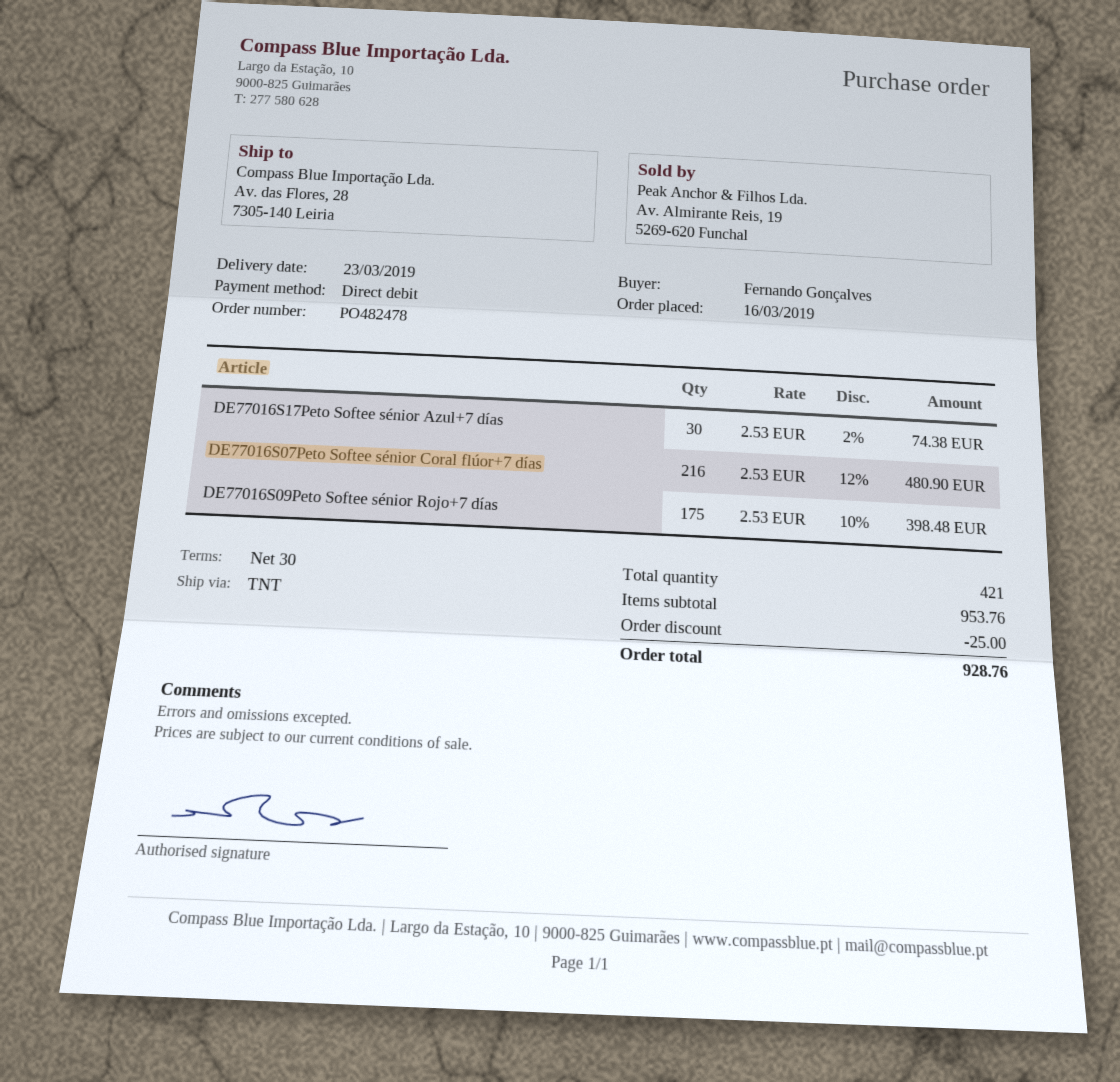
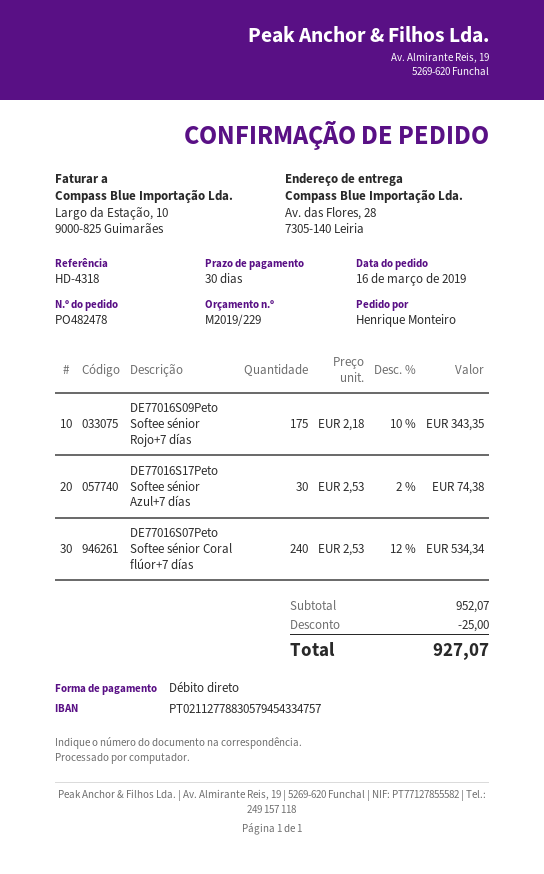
ordered by: Fernando Gonçalves -> Henrique Monteiro
DE77016S07Peto Softee sénior Coral flúor+7 días: 216 x 2.53 - 12% = 480.90 -> 240 x 2.53 - 12% = 534.34
DE77016S09Peto Softee sénior Rojo+7 días: 175 x 2.53 - 10% = 398.48 -> 175 x 2.18 - 10% = 343.35
subtotal: 953.76 -> 952.07
total: 928.76 -> 927.07

